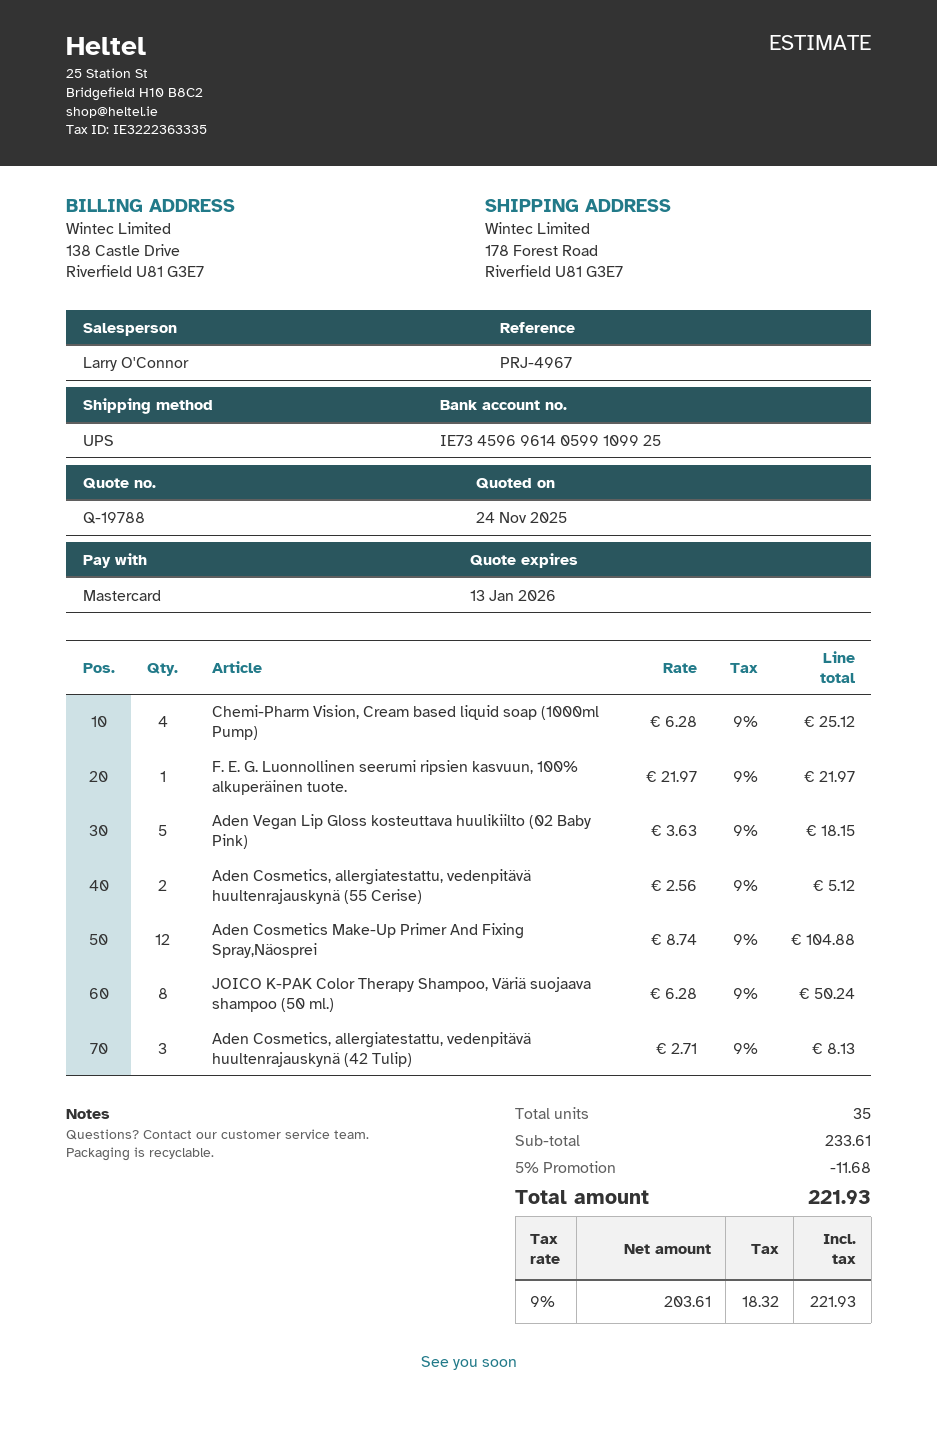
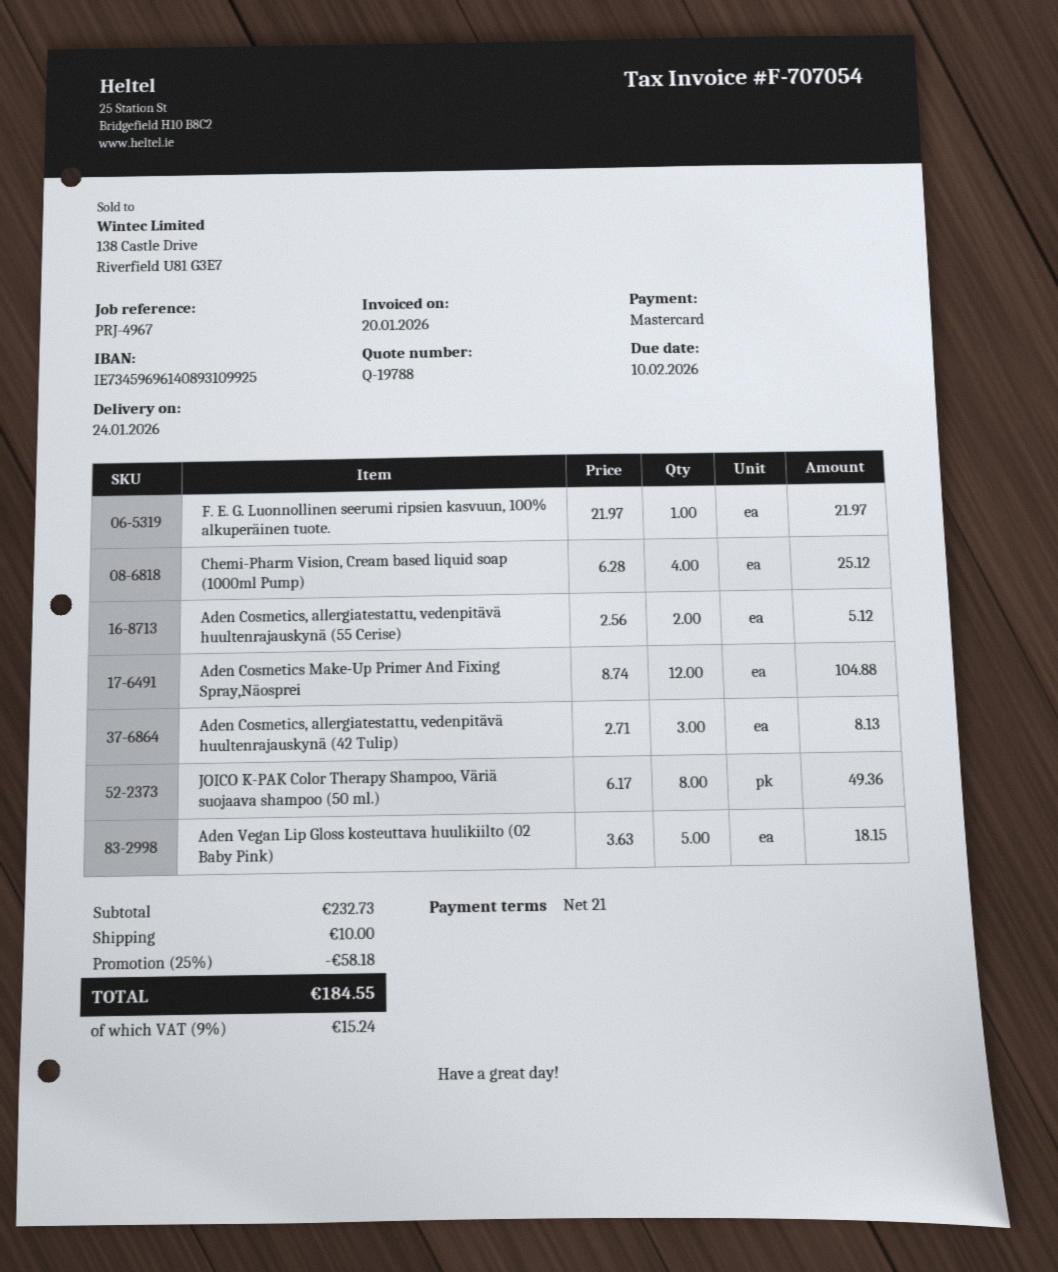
bank account: IE73459696140599109925 -> IE73459696140893109925
JOICO K-PAK Color Therapy Shampoo, Väriä suojaava shampoo (50 ml.): 8 x 6.28 = 50.24 -> 8 x 6.17 = 49.36
subtotal: 233.61 -> 232.73
discount: 5% = 11.68 -> 25% = 58.18
shipping: none -> 10.00
tax: 9% = 18.32 -> 9% = 15.24
total: 221.93 -> 184.55

